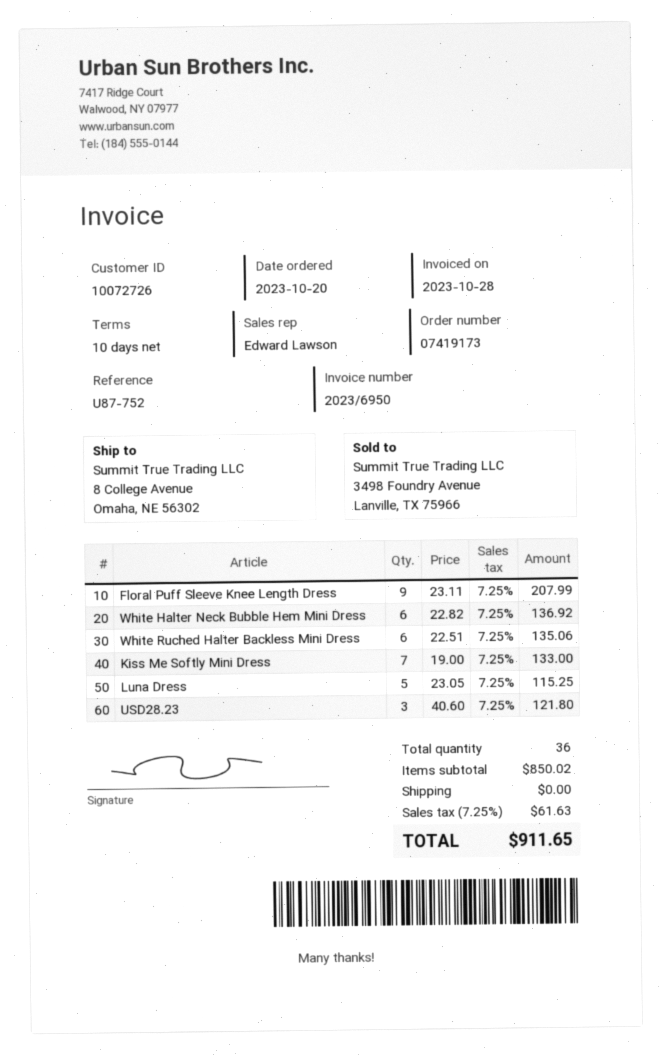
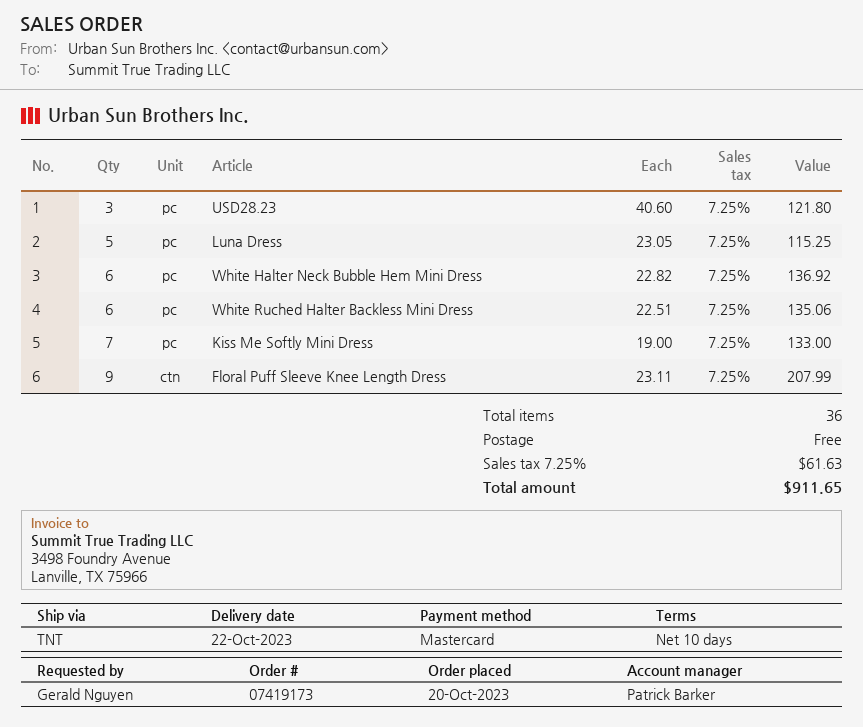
sales rep: Edward Lawson -> Patrick Barker

